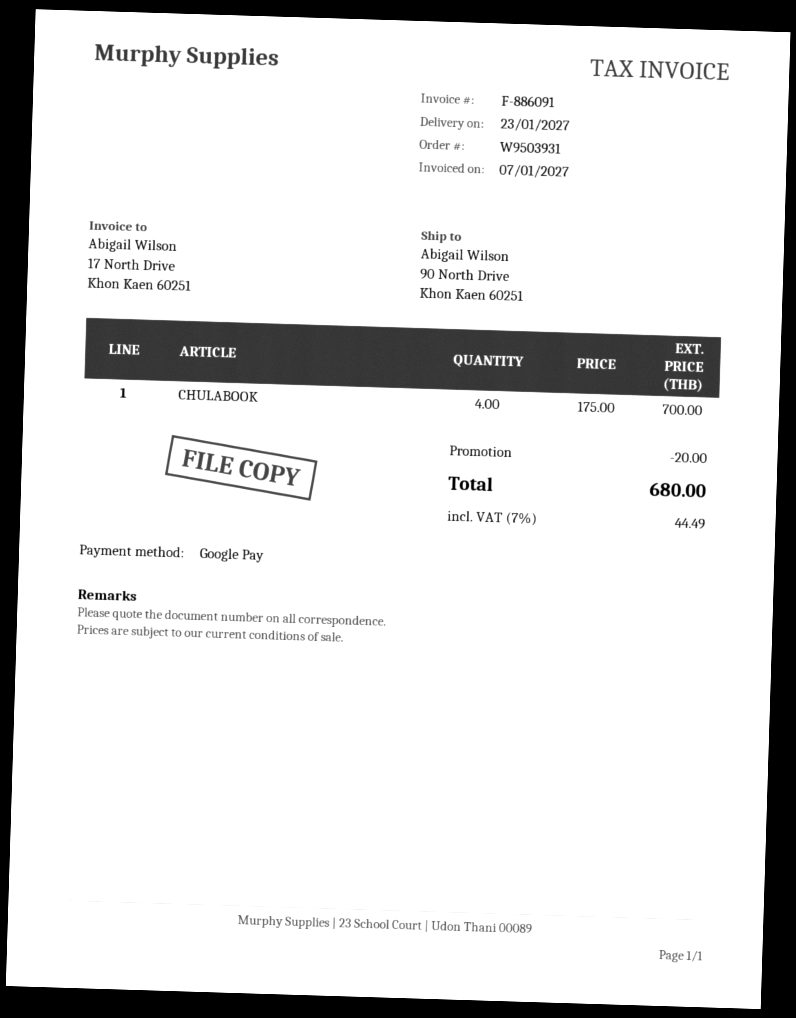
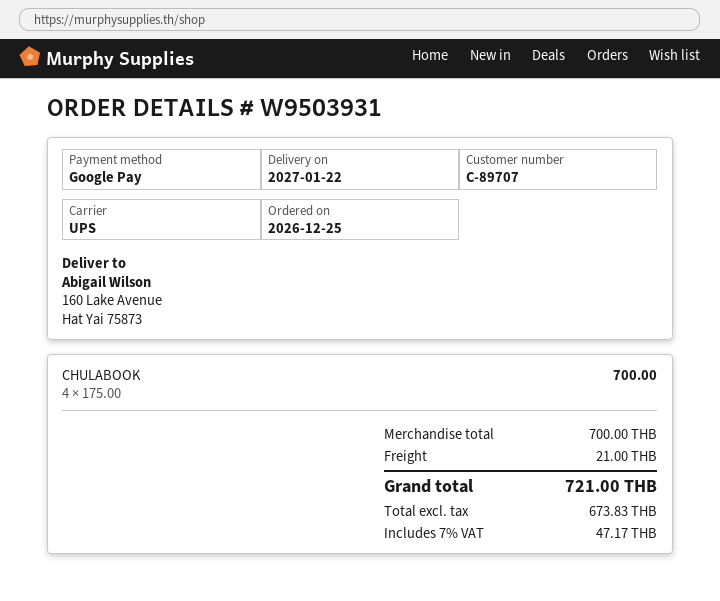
delivery date: 2027-01-23 -> 2027-01-22
ship to: 90 North Drive, Khon Kaen 60251 -> 160 Lake Avenue, Hat Yai 75873
discount: 20.00 -> none
shipping: none -> 21.00
tax: 7% = 44.49 -> 7% = 47.17
total: 680.00 -> 721.00

